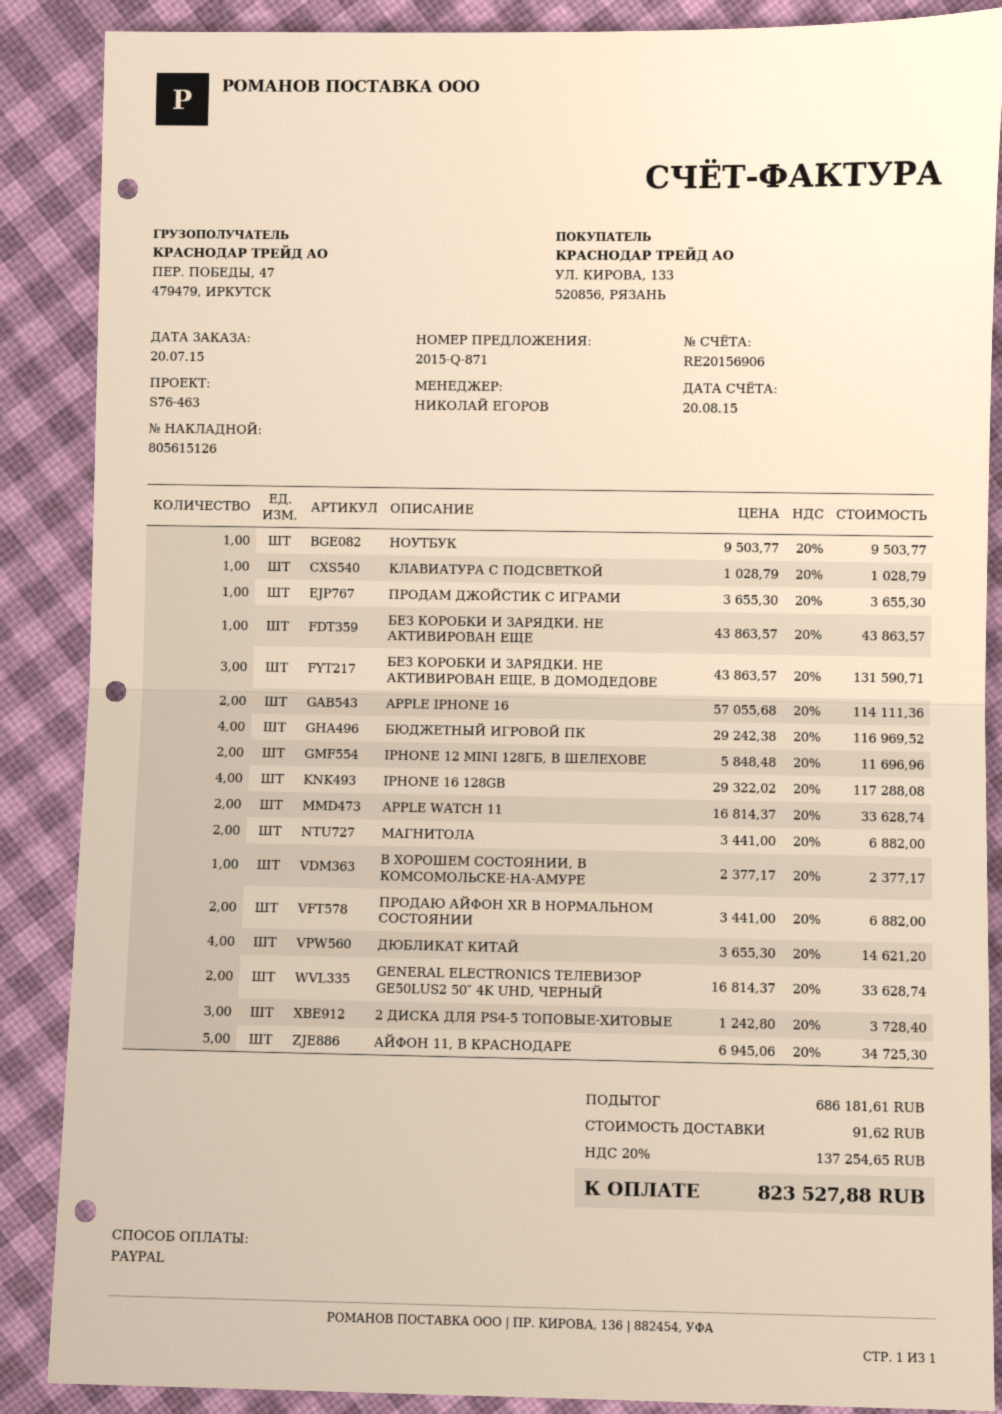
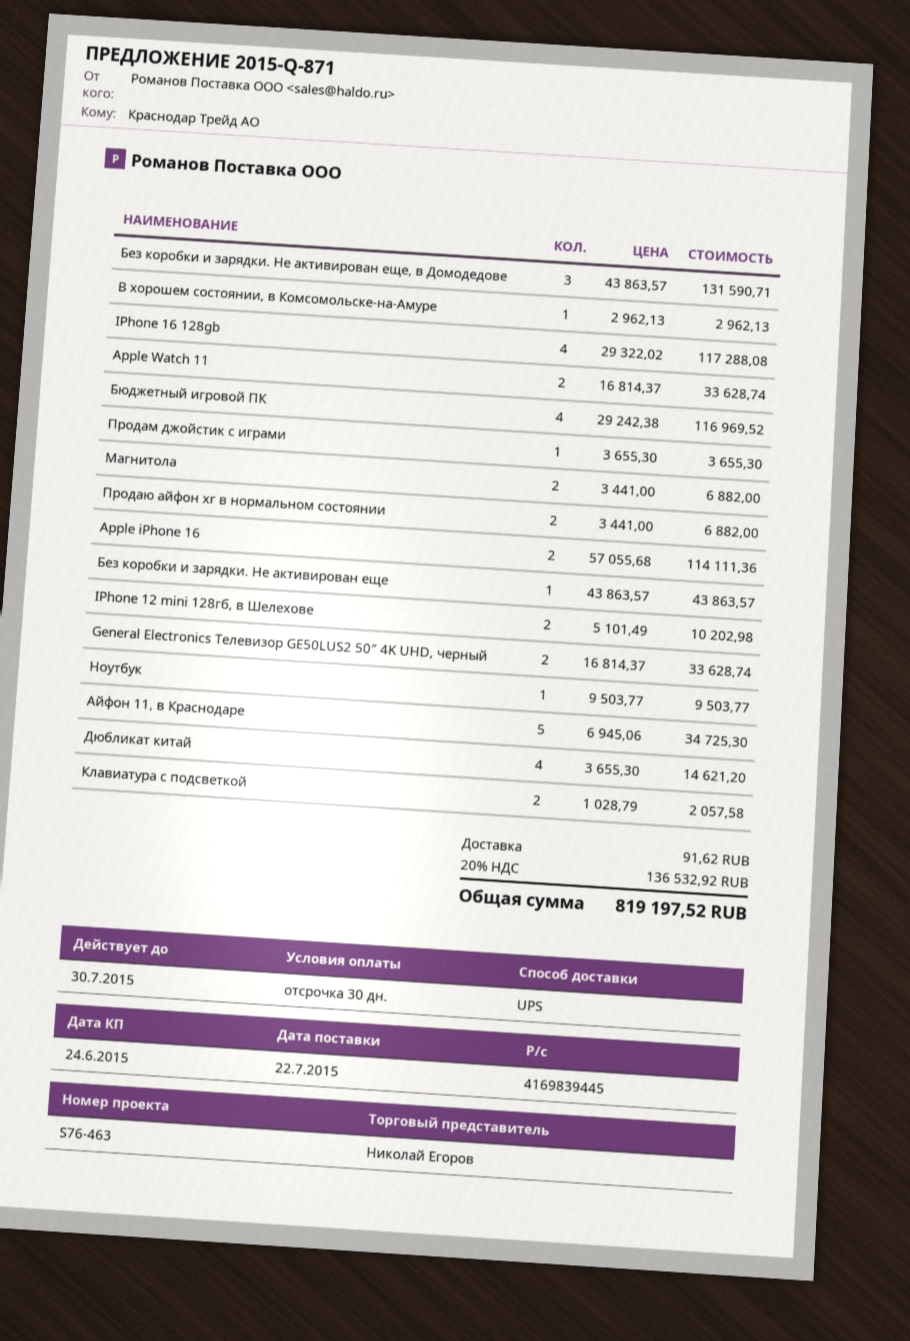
КЛАВИАТУРА С ПОДСВЕТКОЙ: 1 x 1028.79 = 1028.79 -> 2 x 1028.79 = 2057.58
IPHONE 12 MINI 128ГБ, В ШЕЛЕХОВЕ: 2 x 5848.48 = 11696.96 -> 2 x 5101.49 = 10202.98
В ХОРОШЕМ СОСТОЯНИИ, В КОМСОМОЛЬСКЕ-НА-АМУРЕ: 1 x 2377.17 = 2377.17 -> 1 x 2962.13 = 2962.13
2 ДИСКА ДЛЯ PS4-5 ТОПОВЫЕ-ХИТОВЫЕ: 3 x 1242.80 = 3728.40 -> none
tax: 20% = 137254.65 -> 20% = 136532.92
total: 823527.88 -> 819197.52

